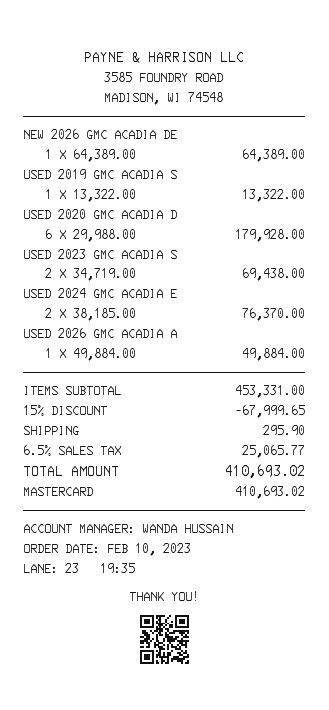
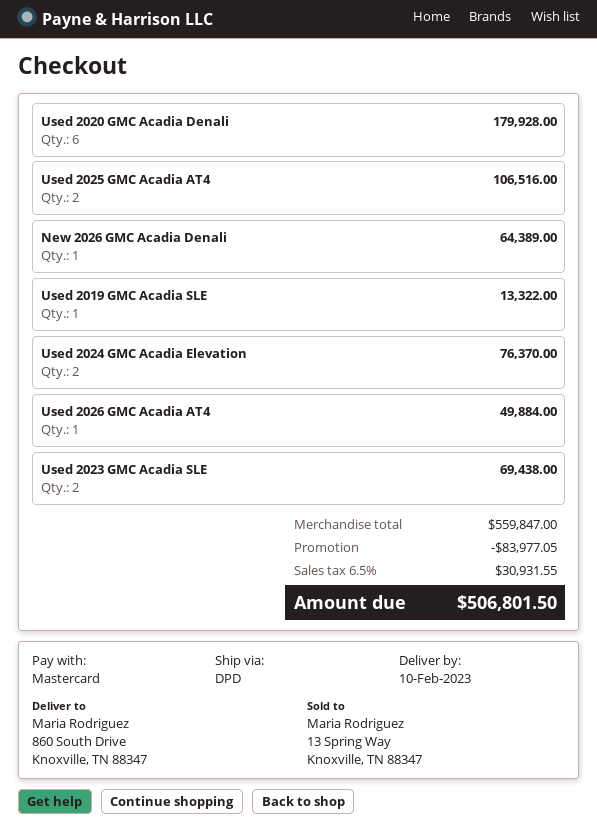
Used 2025 GMC Acadia AT4: none -> 2 for 106516.00
subtotal: 453331.00 -> 559847.00
discount: 67999.65 -> 83977.05
shipping: 295.90 -> none
tax: 6.5% = 25065.77 -> 6.5% = 30931.55
total: 410693.02 -> 506801.50

